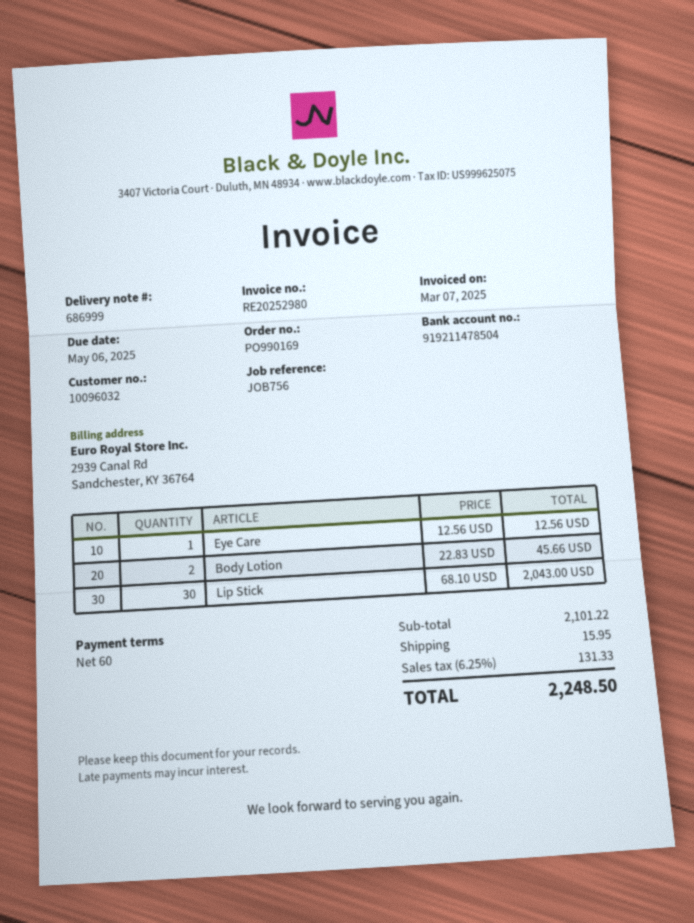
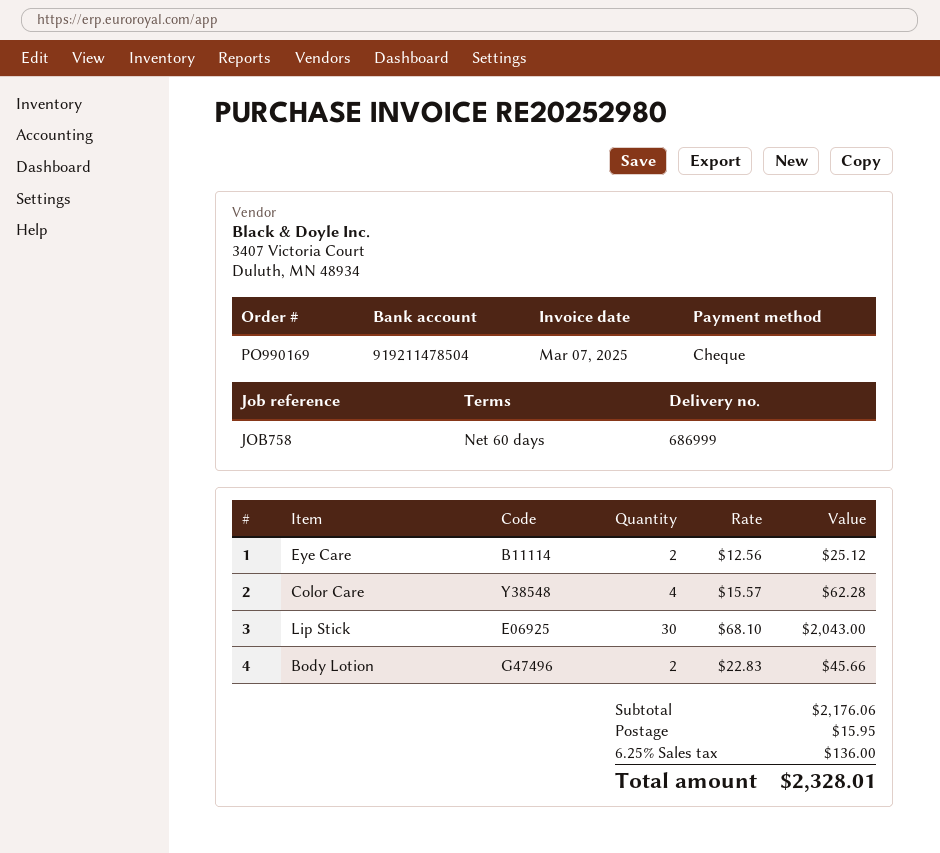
reference: JOB756 -> JOB758
Eye Care: 1 x 12.56 = 12.56 -> 2 x 12.56 = 25.12
Color Care: none -> 4 x 15.57 = 62.28
subtotal: 2101.22 -> 2176.06
tax: 6.25% = 131.33 -> 6.25% = 136.00
total: 2248.50 -> 2328.01

